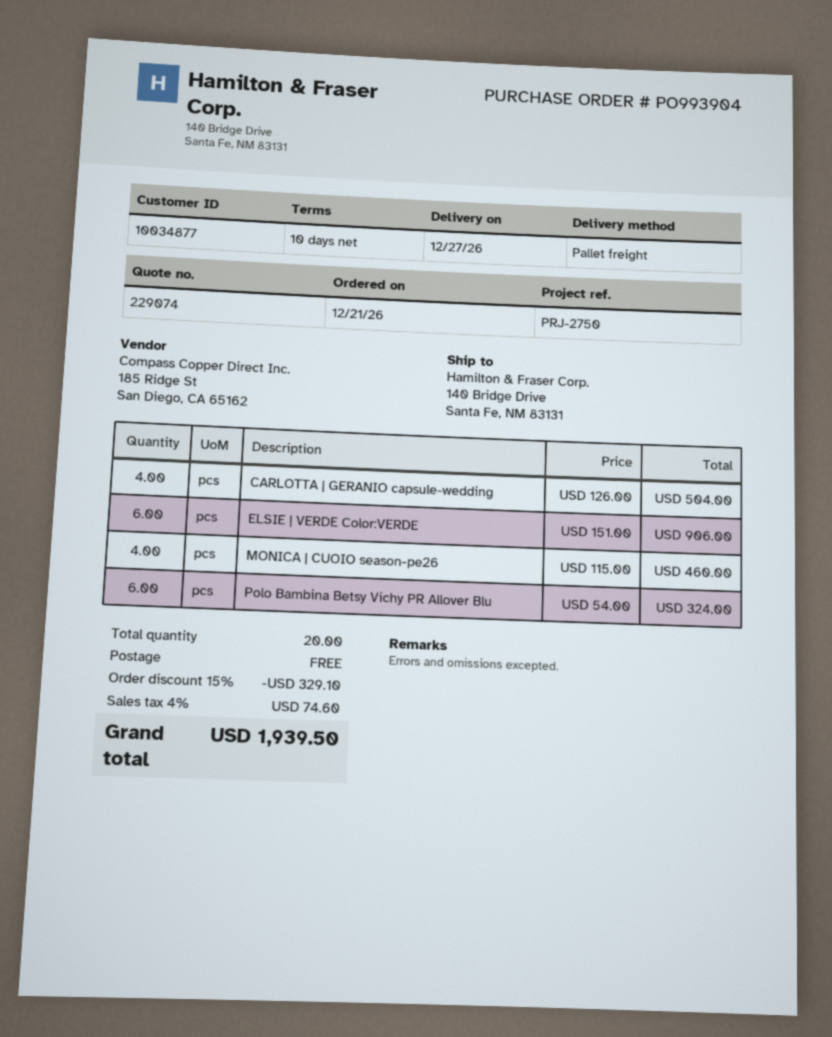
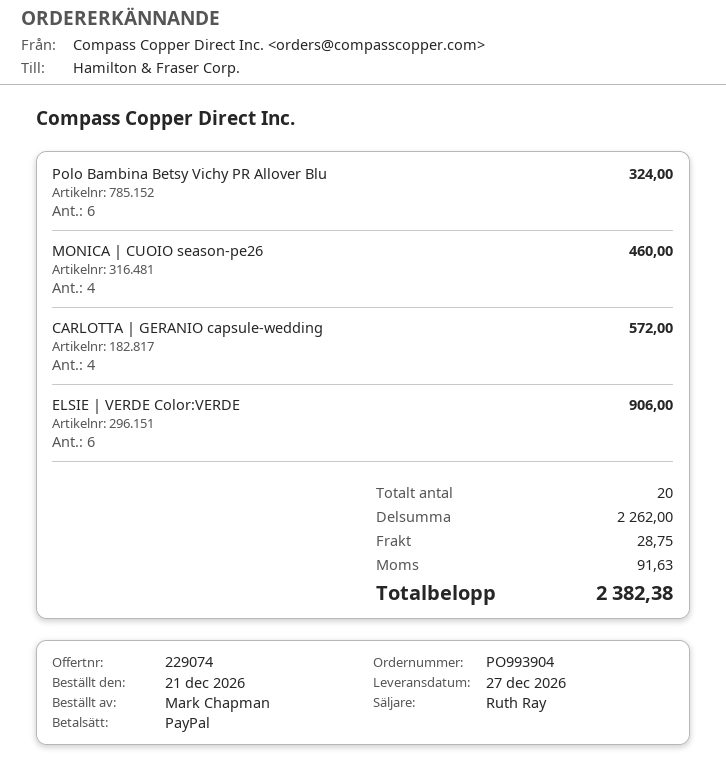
CARLOTTA | GERANIO capsule-wedding: 4 for 504.00 -> 4 for 572.00
discount: 15% = 329.10 -> none
shipping: 0.00 -> 28.75
tax: 74.60 -> 91.63
total: 1939.50 -> 2382.38

